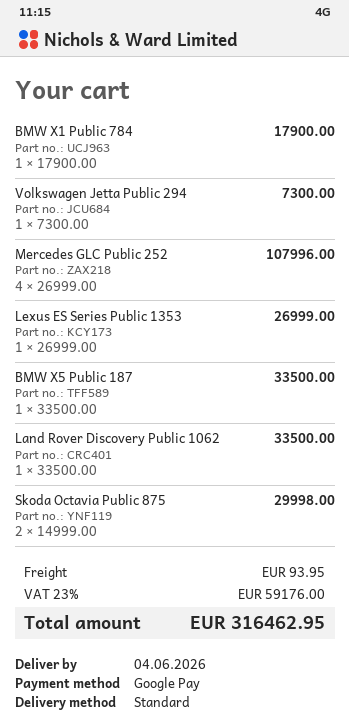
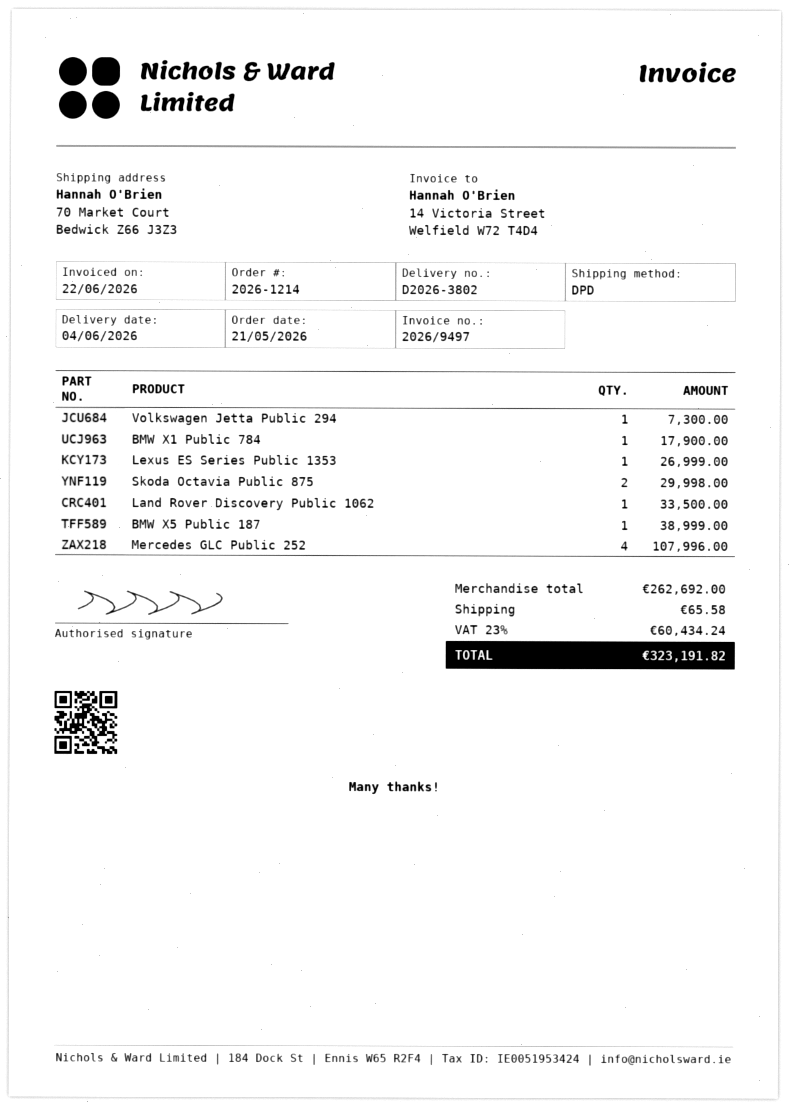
shipping method: standard -> DPD
BMW X5 Public 187: 1 for 33500.00 -> 1 for 38999.00
shipping: 93.95 -> 65.58
tax: 23% = 59176.00 -> 23% = 60434.24
total: 316462.95 -> 323191.82

